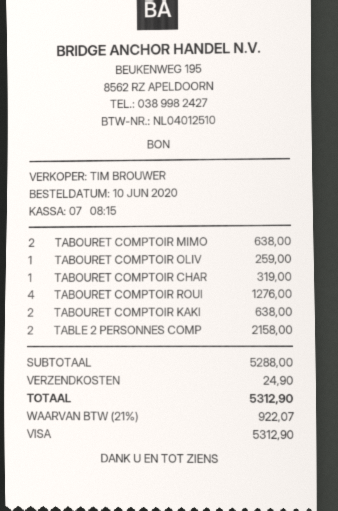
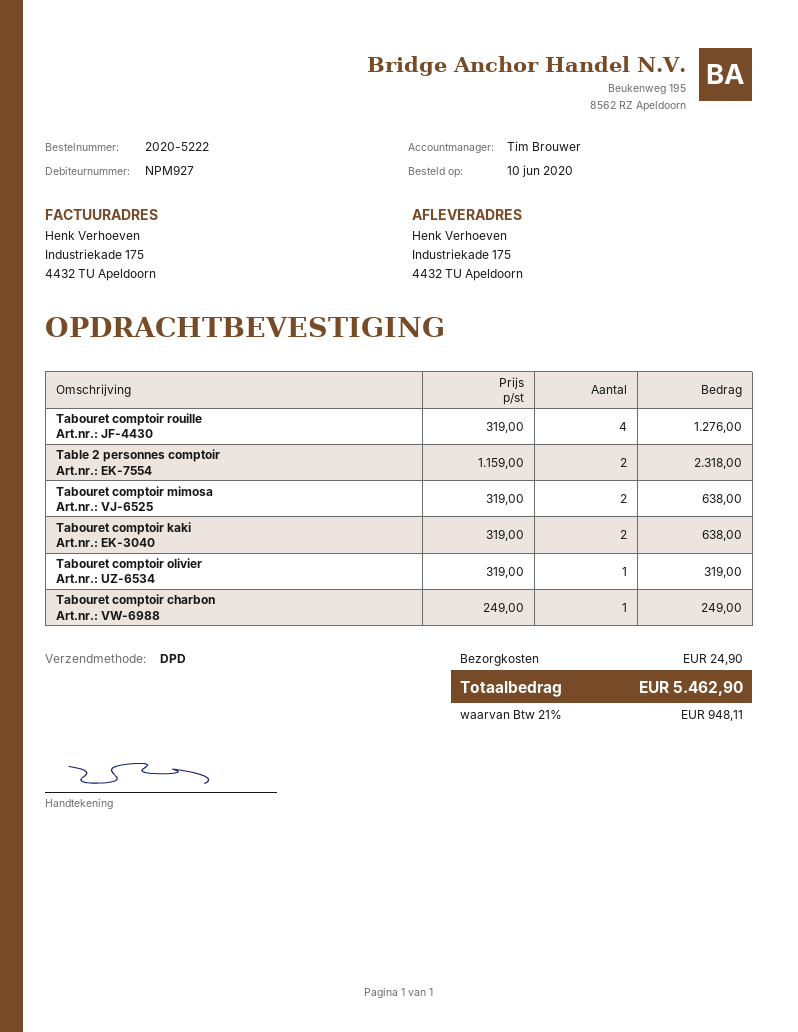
TABOURET COMPTOIR OLIV: 1 for 259.00 -> 1 for 319.00
TABOURET COMPTOIR CHAR: 1 for 319.00 -> 1 for 249.00
TABLE 2 PERSONNES COMP: 2 for 2158.00 -> 2 for 2318.00
tax: 21% = 922.07 -> 21% = 948.11
total: 5312.90 -> 5462.90

